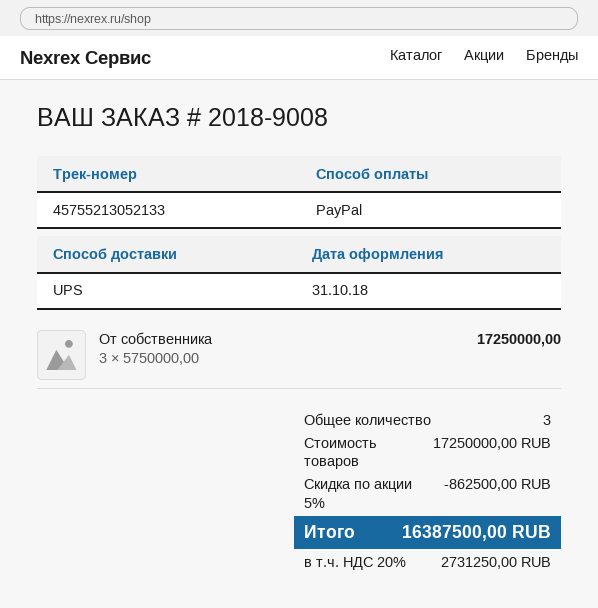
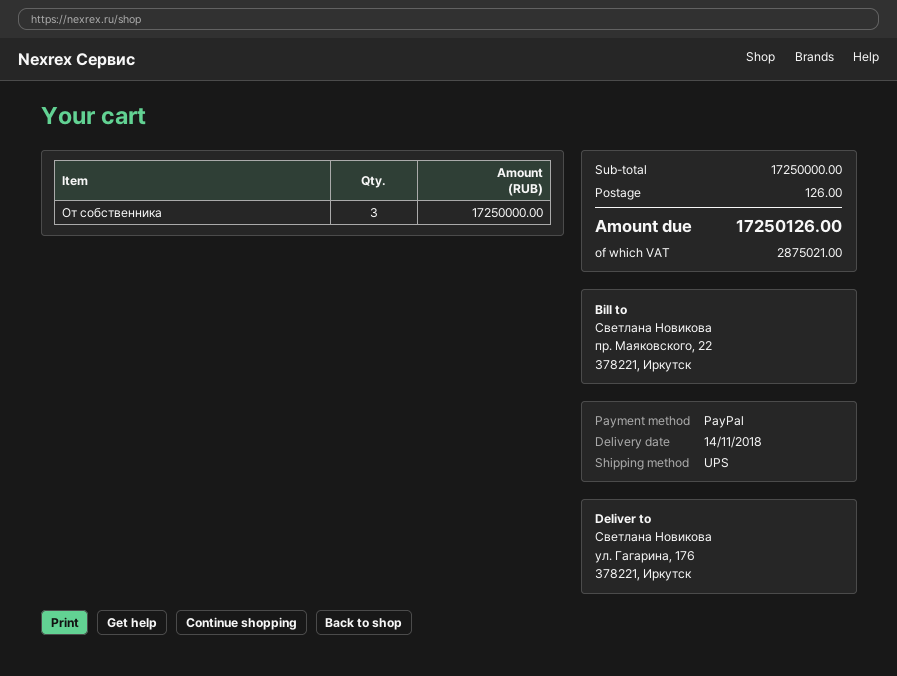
discount: 5% = 862500.00 -> none
shipping: none -> 126.00
tax: 2731250.00 -> 2875021.00
total: 16387500.00 -> 17250126.00

